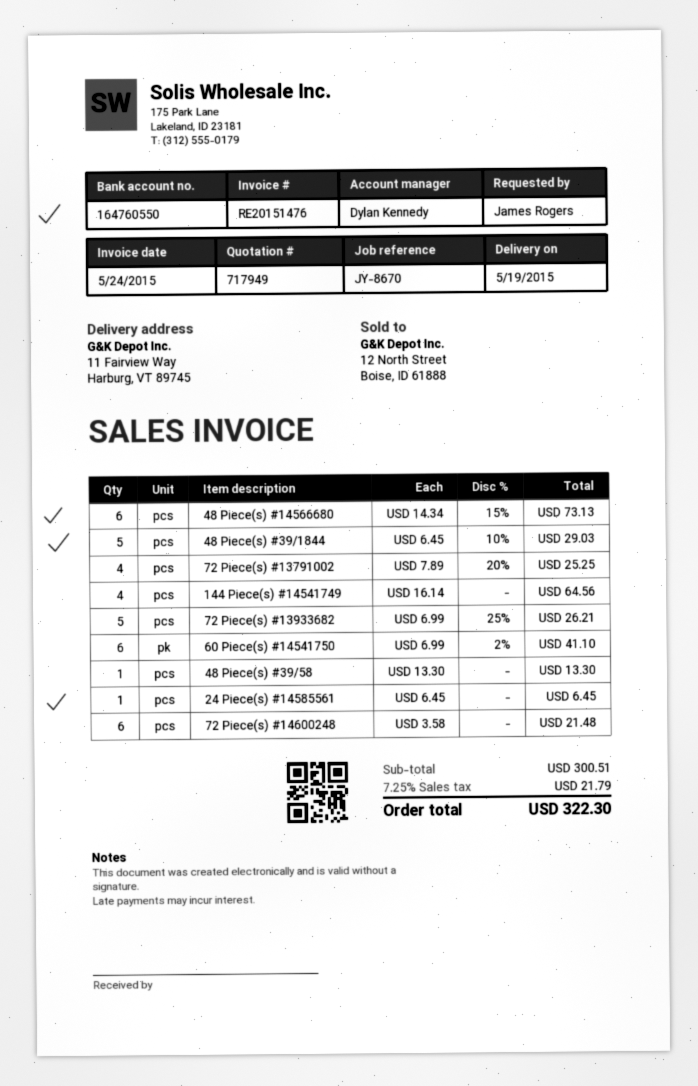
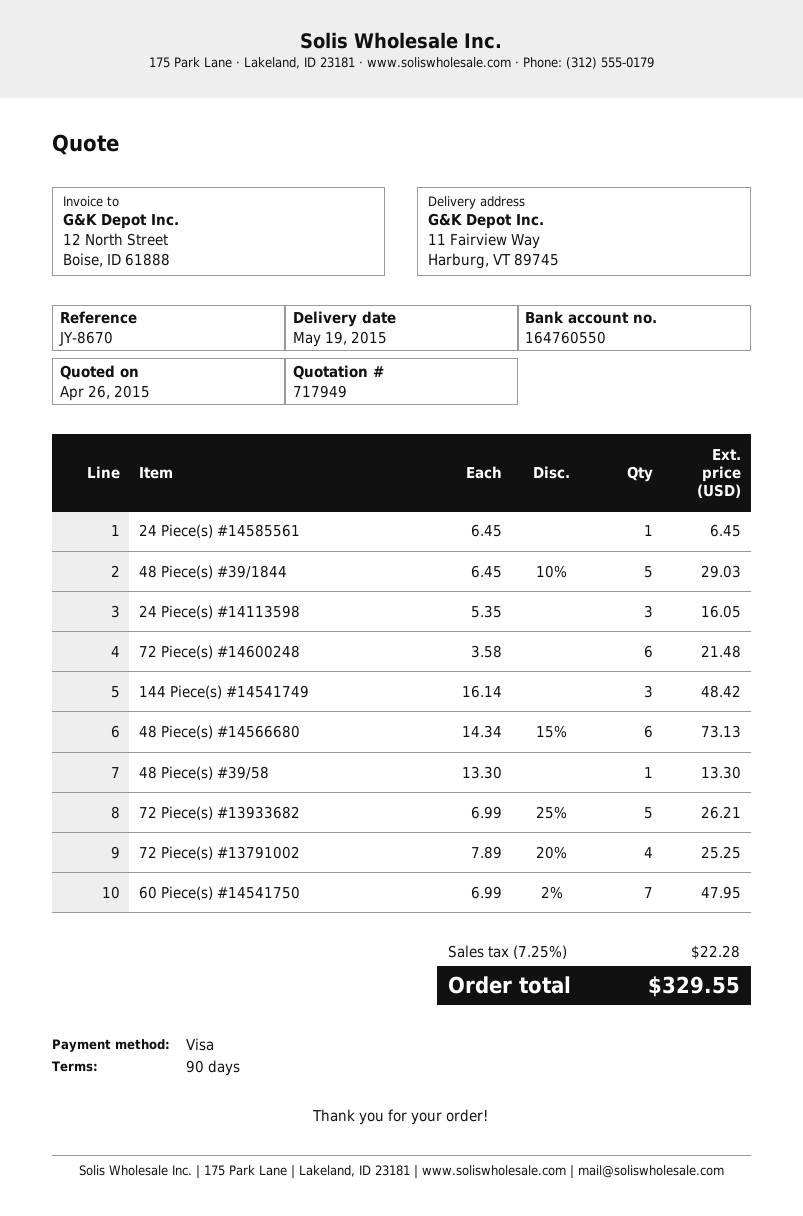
144 Piece(s) #14541749: 4 x 16.14 = 64.56 -> 3 x 16.14 = 48.42
60 Piece(s) #14541750: 6 x 6.99 - 2% = 41.10 -> 7 x 6.99 - 2% = 47.95
24 Piece(s) #14113598: none -> 3 x 5.35 = 16.05
tax: 7.25% = 21.79 -> 7.25% = 22.28
total: 322.30 -> 329.55

